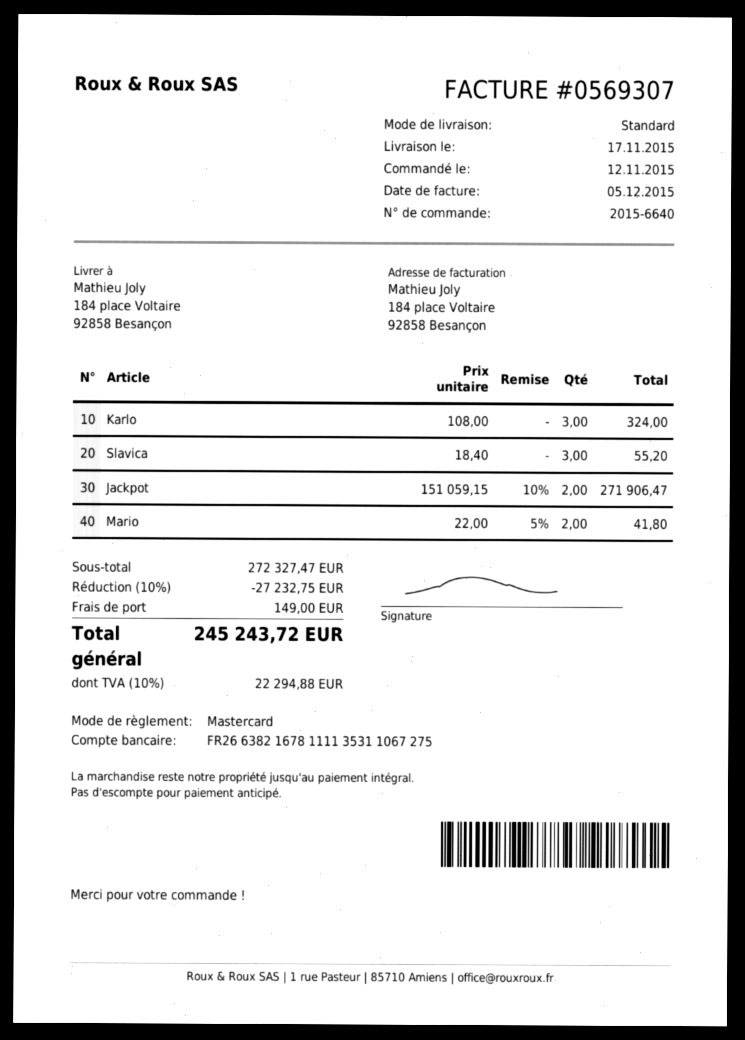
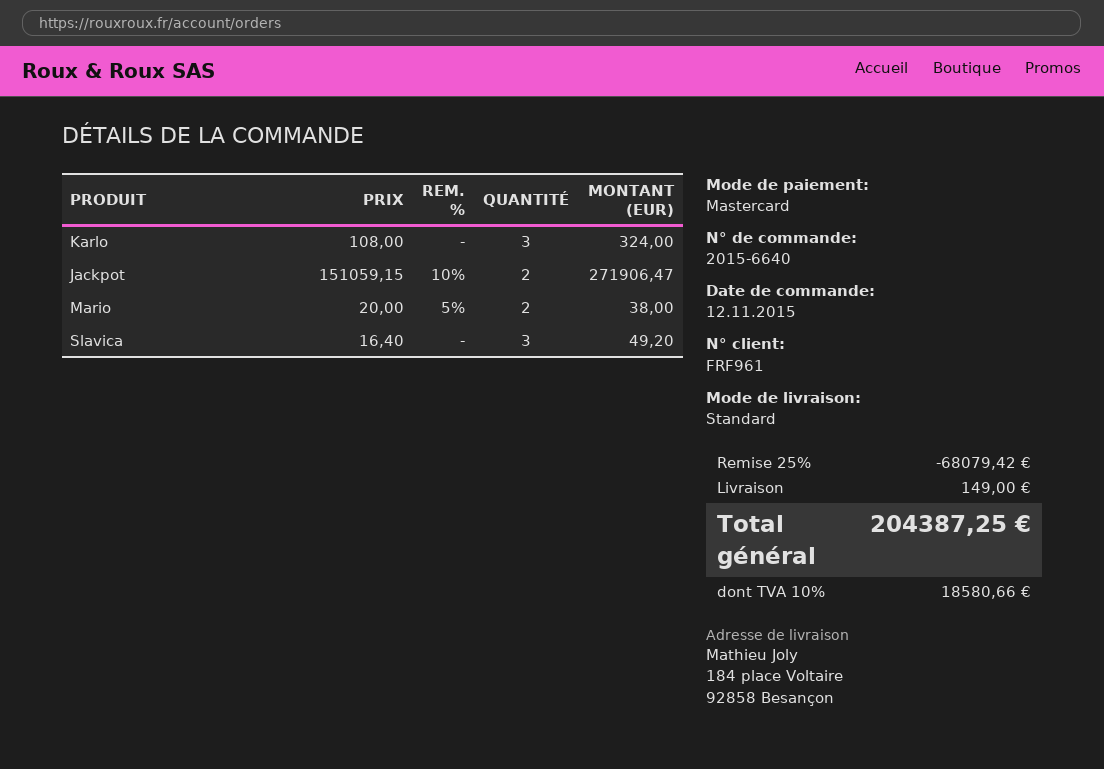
Slavica: 3 x 18.40 = 55.20 -> 3 x 16.40 = 49.20
Mario: 2 x 22.00 - 5% = 41.80 -> 2 x 20.00 - 5% = 38.00
discount: 10% = 27232.75 -> 25% = 68079.42
tax: 10% = 22294.88 -> 10% = 18580.66
total: 245243.72 -> 204387.25

